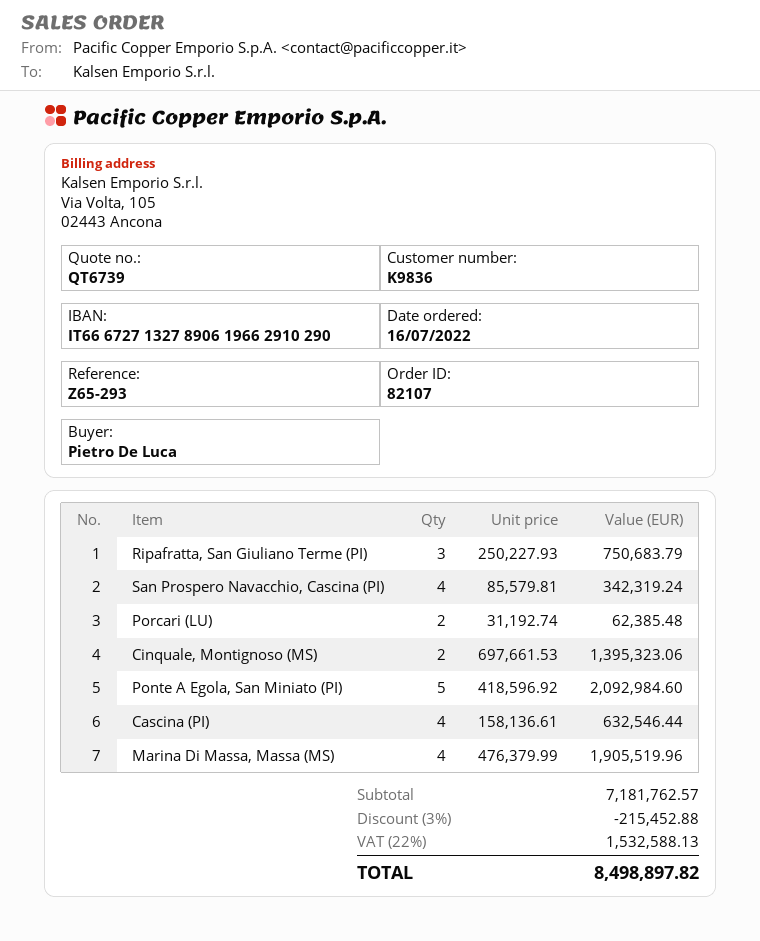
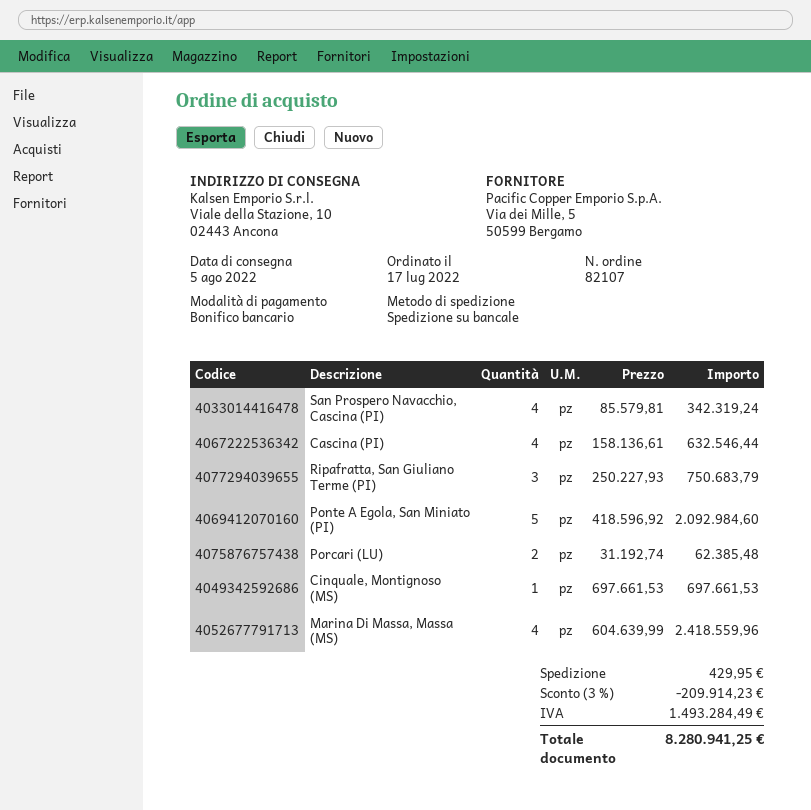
order date: 2022-07-16 -> 2022-07-17
Cinquale, Montignoso (MS): 2 x 697661.53 = 1395323.06 -> 1 x 697661.53 = 697661.53
Marina Di Massa, Massa (MS): 4 x 476379.99 = 1905519.96 -> 4 x 604639.99 = 2418559.96
discount: 3% = 215452.88 -> 3% = 209914.23
shipping: none -> 429.95
tax: 1532588.13 -> 1493284.49
total: 8498897.82 -> 8280941.25

